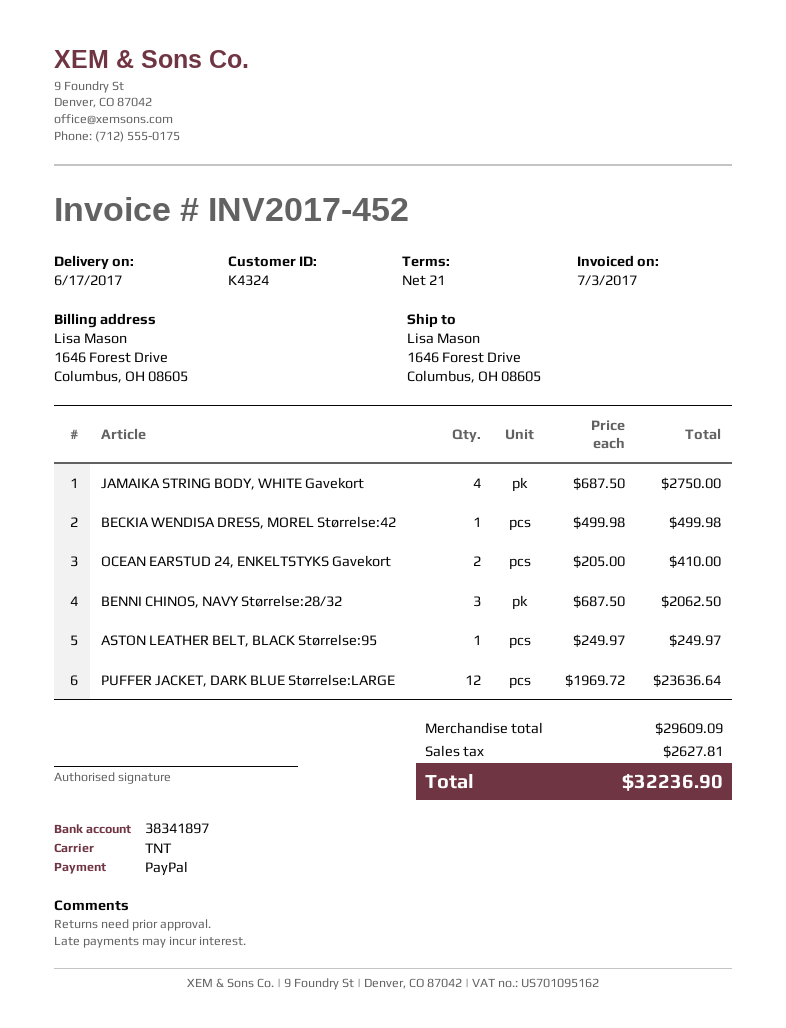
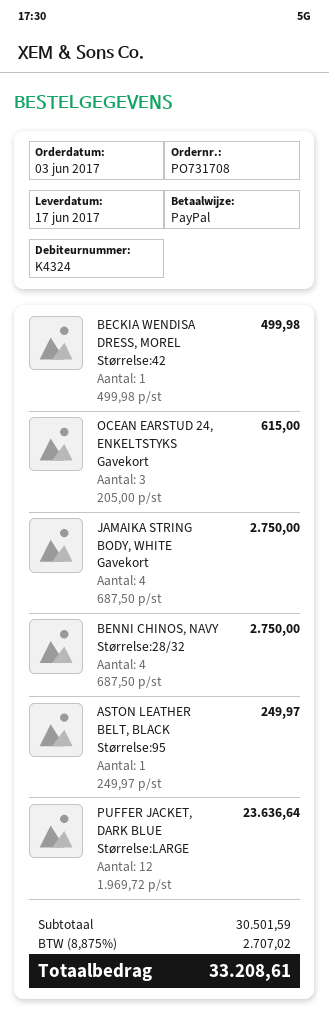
OCEAN EARSTUD 24, ENKELTSTYKS Gavekort: 2 x 205.00 = 410.00 -> 3 x 205.00 = 615.00
BENNI CHINOS, NAVY Størrelse:28/32: 3 x 687.50 = 2062.50 -> 4 x 687.50 = 2750.00
subtotal: 29609.09 -> 30501.59
tax: 2627.81 -> 2707.02
total: 32236.90 -> 33208.61

